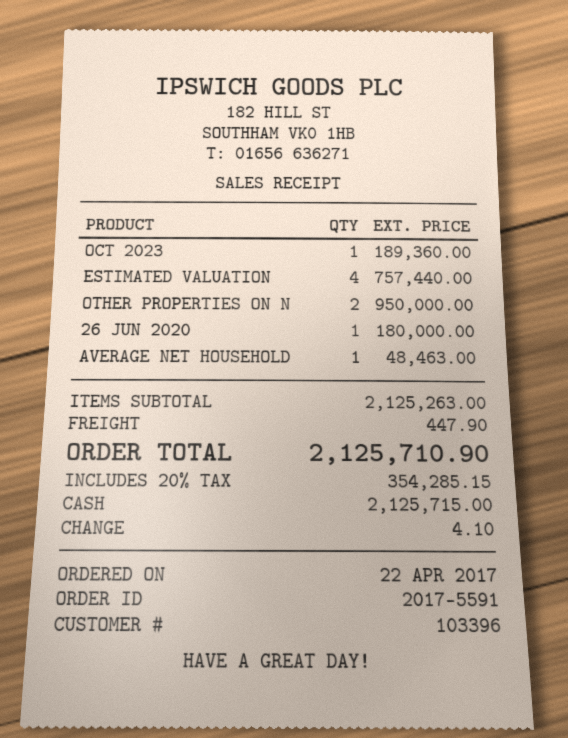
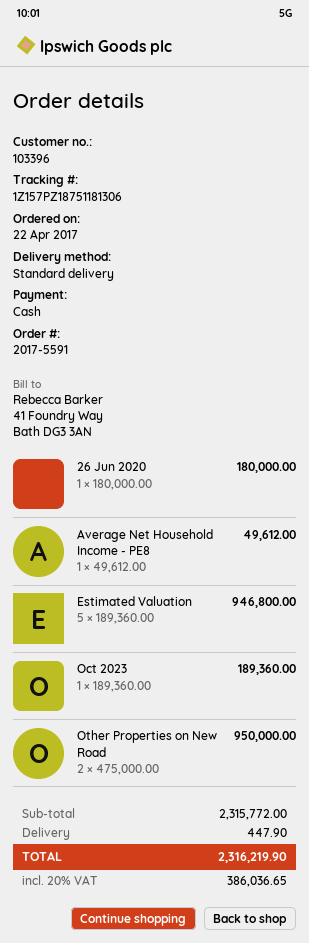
ESTIMATED VALUATION: 4 for 757440.00 -> 5 for 946800.00
AVERAGE NET HOUSEHOLD: 1 for 48463.00 -> 1 for 49612.00
subtotal: 2125263.00 -> 2315772.00
tax: 20% = 354285.15 -> 20% = 386036.65
total: 2125710.90 -> 2316219.90

